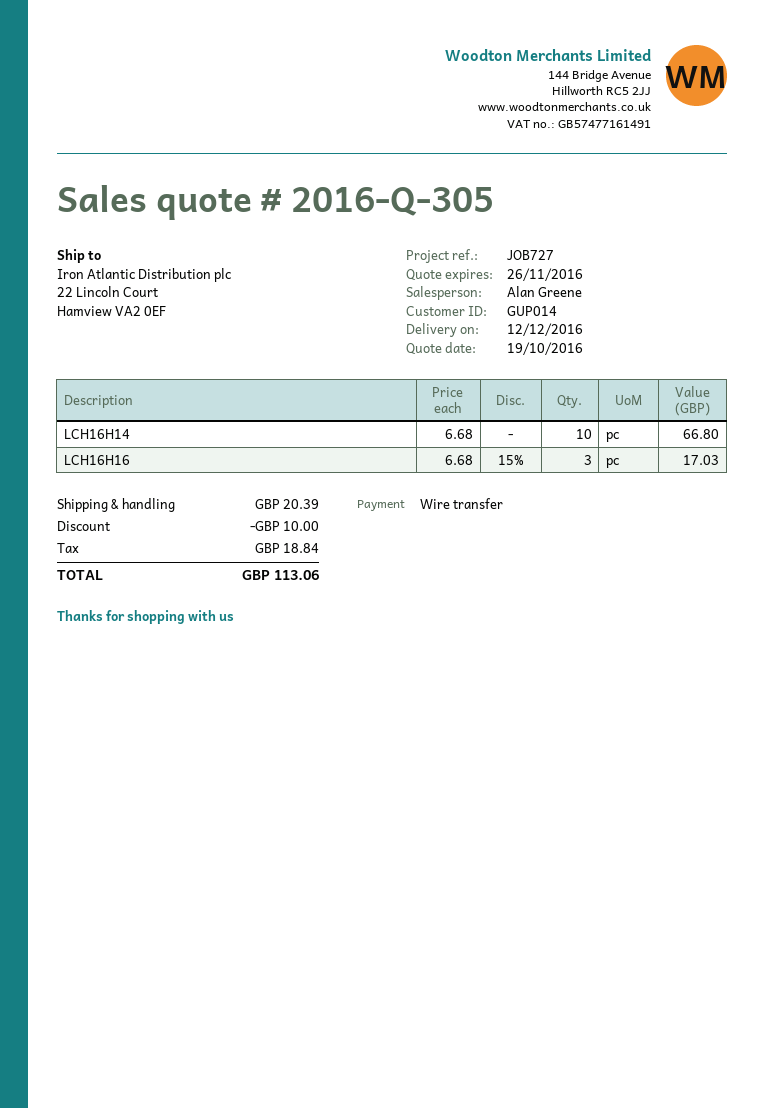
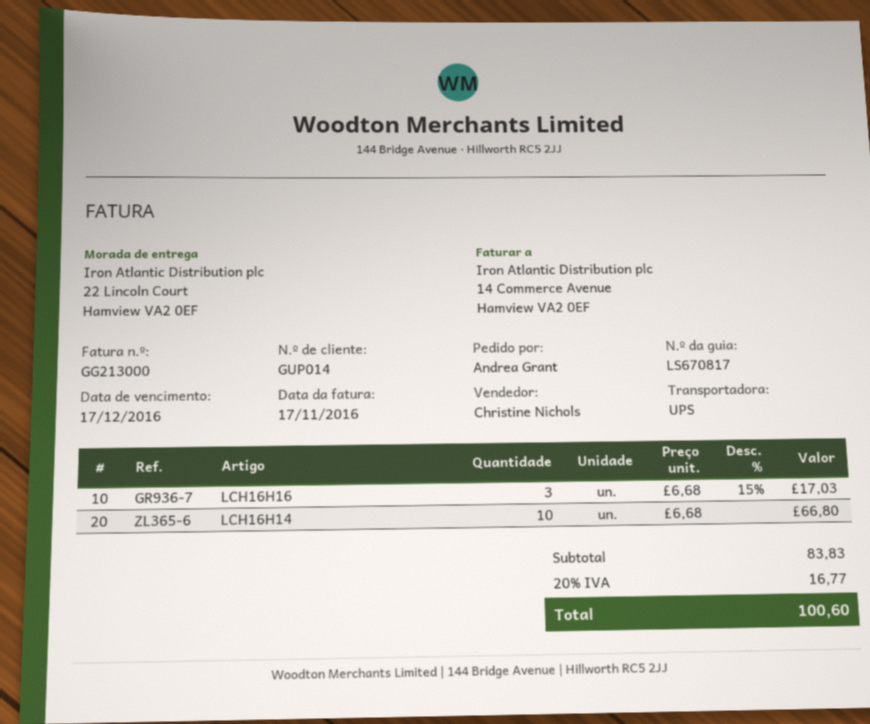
sales rep: Alan Greene -> Christine Nichols
discount: 10.00 -> none
shipping: 20.39 -> none
tax: 18.84 -> 16.77
total: 113.06 -> 100.60

